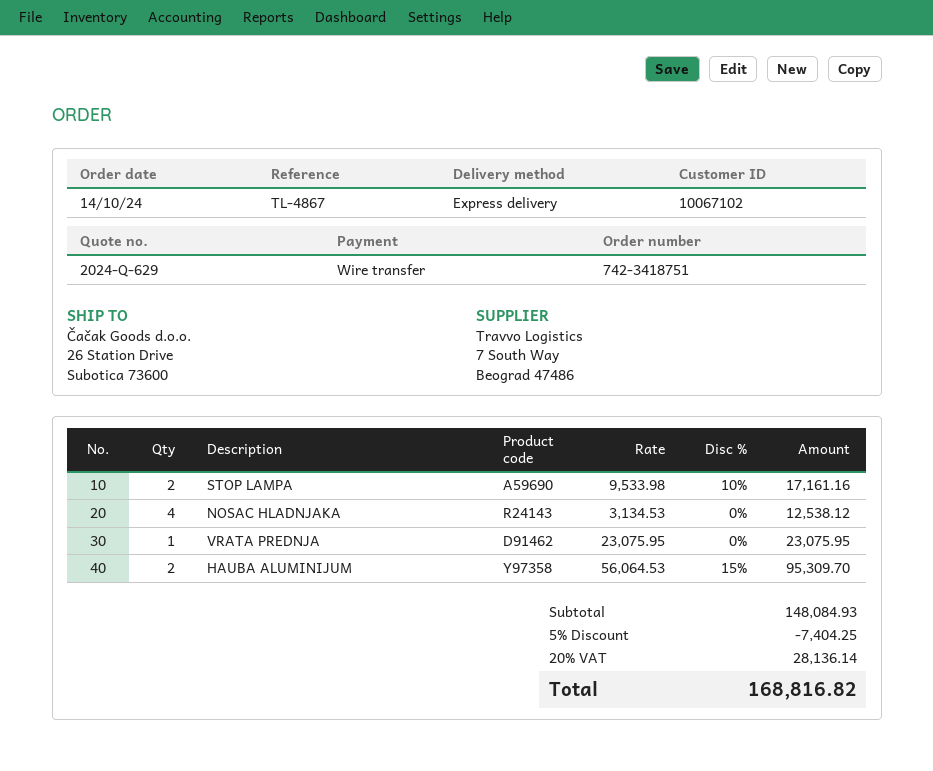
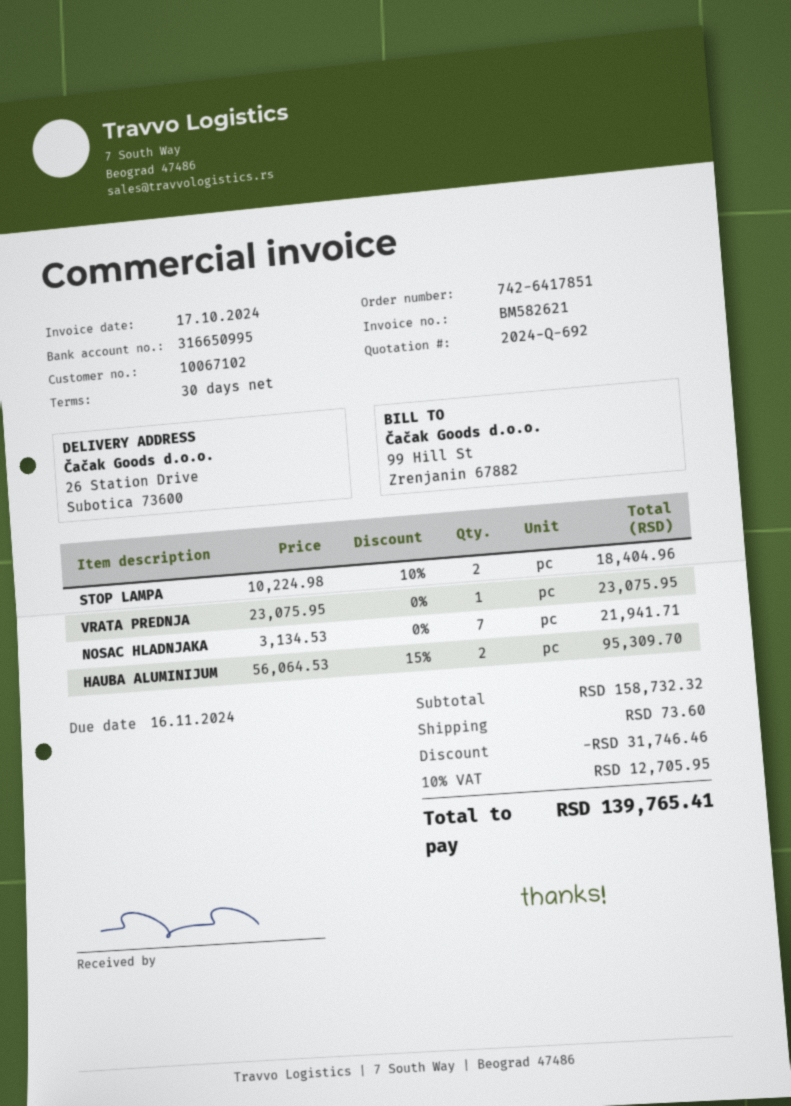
quote number: 2024-Q-629 -> 2024-Q-692
order number: 742-3418751 -> 742-6417851
STOP LAMPA: 2 x 9533.98 - 10% = 17161.16 -> 2 x 10224.98 - 10% = 18404.96
NOSAC HLADNJAKA: 4 x 3134.53 = 12538.12 -> 7 x 3134.53 = 21941.71
subtotal: 148084.93 -> 158732.32
discount: 7404.25 -> 31746.46
shipping: none -> 73.60
tax: 20% = 28136.14 -> 10% = 12705.95
total: 168816.82 -> 139765.41

